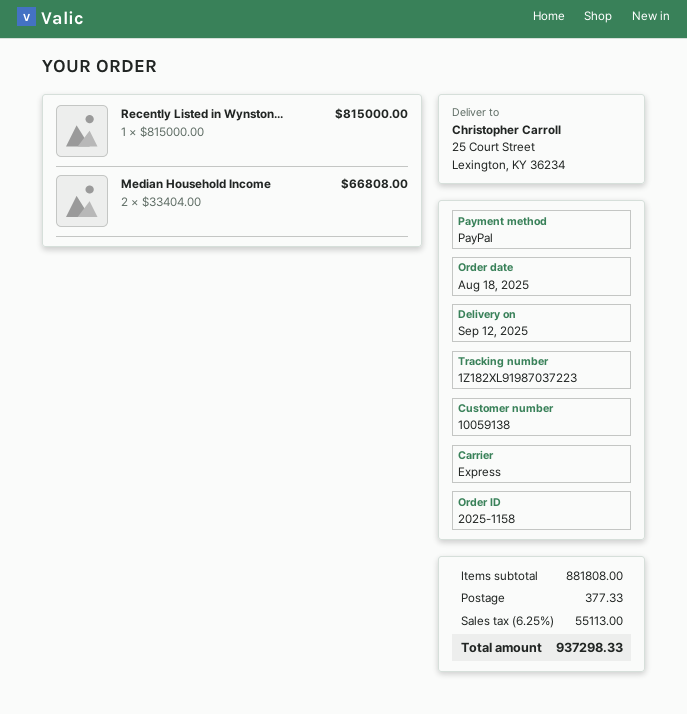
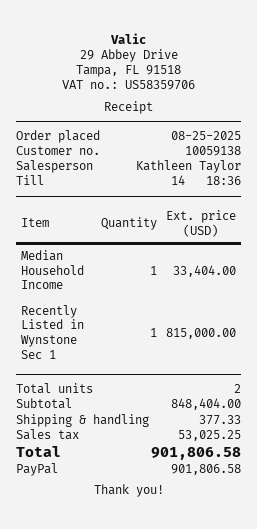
order date: 2025-08-18 -> 2025-08-25
Median Household Income: 2 for 66808.00 -> 1 for 33404.00
subtotal: 881808.00 -> 848404.00
tax: 55113.00 -> 53025.25
total: 937298.33 -> 901806.58

